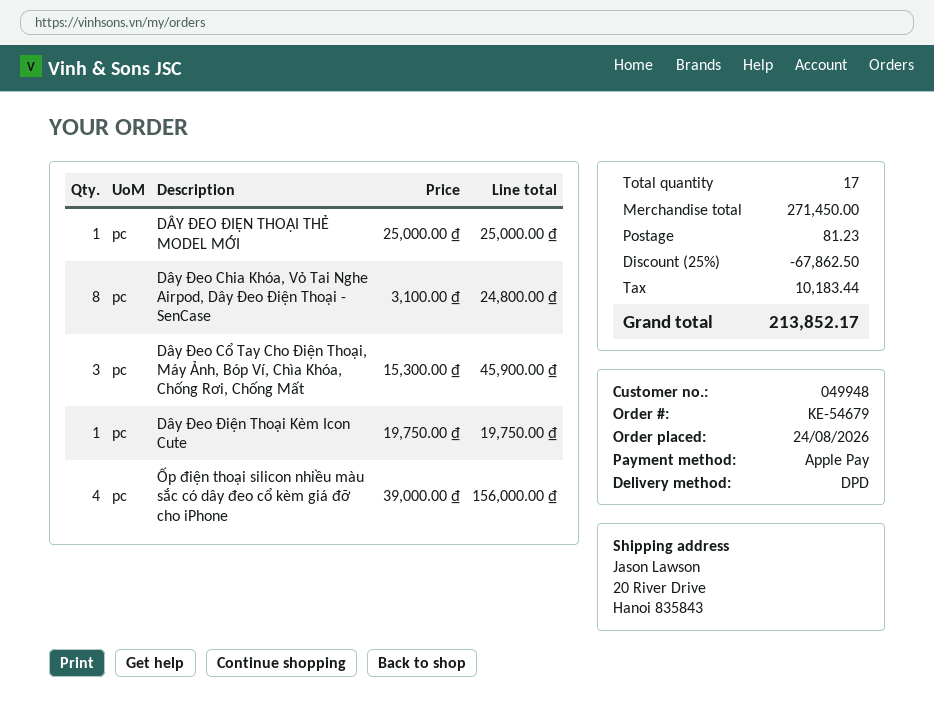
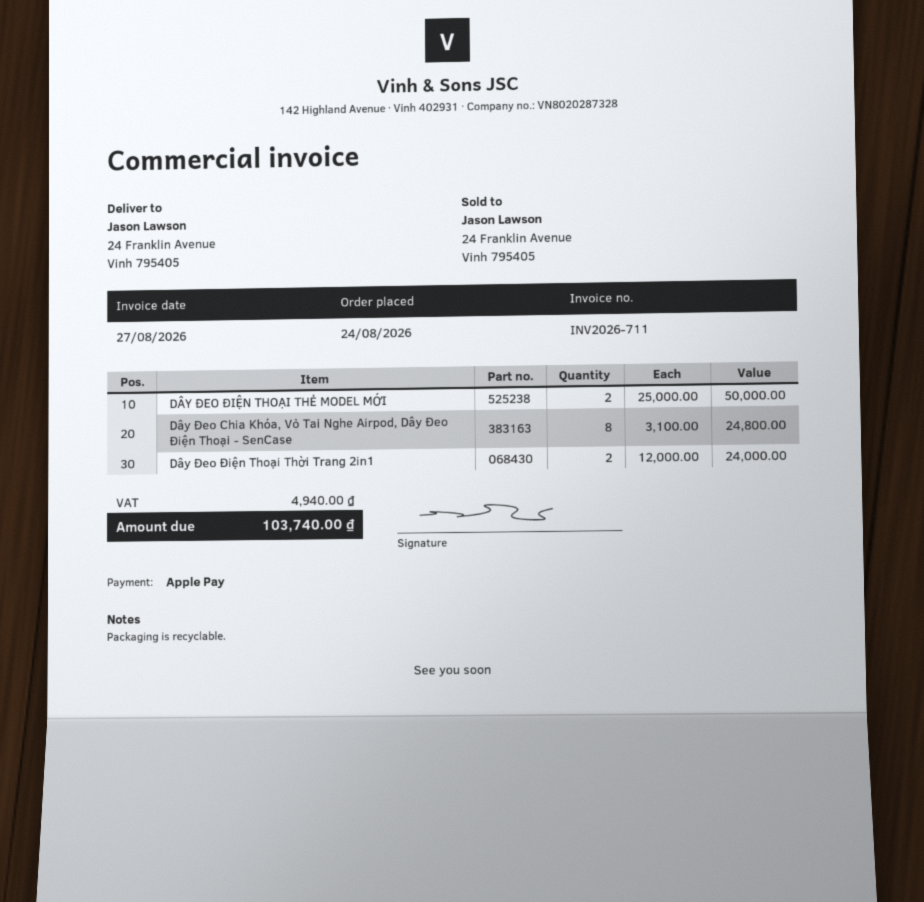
ship to: 20 River Drive, Hanoi 835843 -> 24 Franklin Avenue, Vinh 795405
DÂY ĐEO ĐIỆN THOẠI THẺ MODEL MỚI: 1 x 25000.00 = 25000.00 -> 2 x 25000.00 = 50000.00
Dây Đeo Cổ Tay Cho Điện Thoại, Máy Ảnh, Bóp Ví, Chìa Khóa, Chống Rơi, Chống Mất: 3 x 15300.00 = 45900.00 -> none
Dây Đeo Điện Thoại Kèm Icon Cute: 1 x 19750.00 = 19750.00 -> none
Ốp điện thoại silicon nhiều màu sắc có dây đeo cổ kèm giá đỡ cho iPhone: 4 x 39000.00 = 156000.00 -> none
Dây Đeo Điện Thoại Thời Trang 2in1: none -> 2 x 12000.00 = 24000.00
discount: 25% = 67862.50 -> none
shipping: 81.23 -> none
tax: 10183.44 -> 4940.00
total: 213852.17 -> 103740.00

